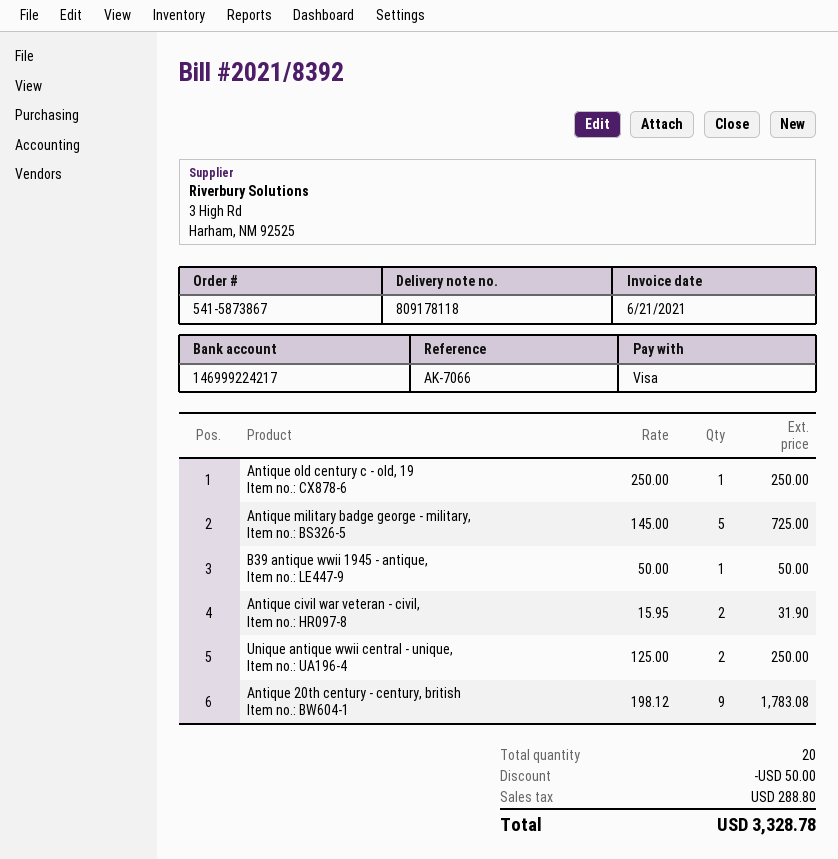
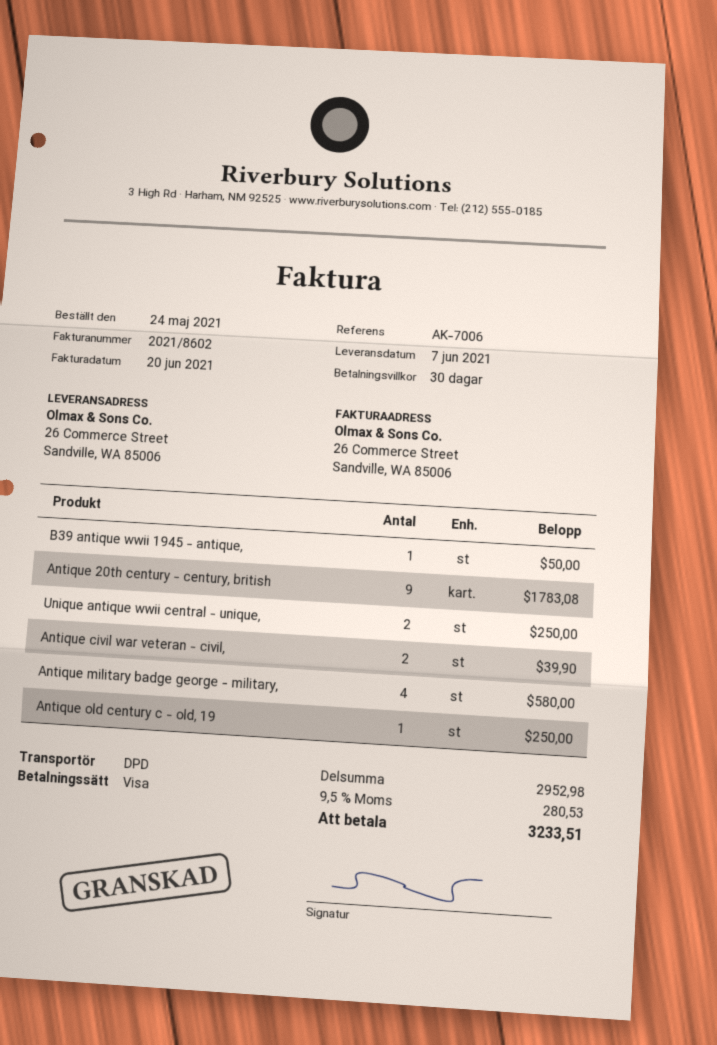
invoice number: 2021/8392 -> 2021/8602
invoice date: 2021-06-21 -> 2021-06-20
reference: AK-7066 -> AK-7006
Antique military badge george - military,: 5 for 725.00 -> 4 for 580.00
Antique civil war veteran - civil,: 2 for 31.90 -> 2 for 39.90
discount: 50.00 -> none
tax: 288.80 -> 280.53
total: 3328.78 -> 3233.51

